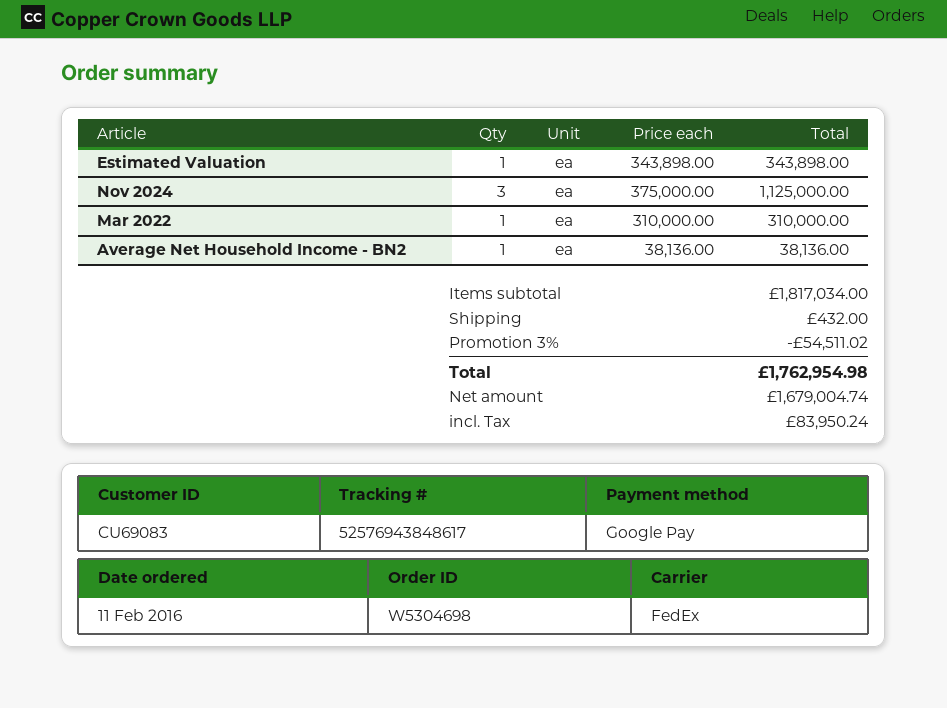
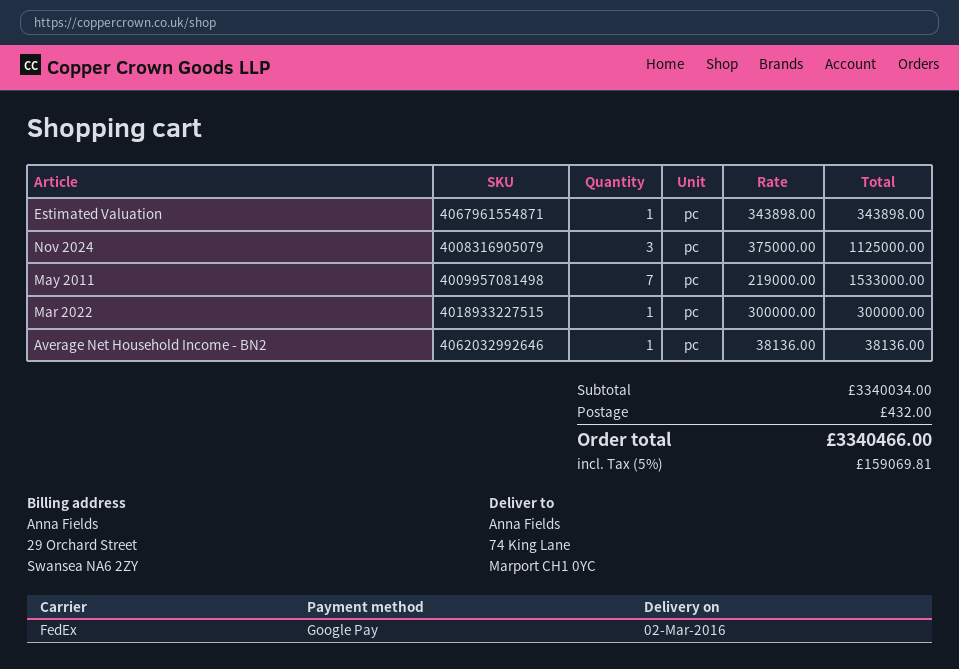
Mar 2022: 1 x 310000.00 = 310000.00 -> 1 x 300000.00 = 300000.00
May 2011: none -> 7 x 219000.00 = 1533000.00
subtotal: 1817034.00 -> 3340034.00
discount: 3% = 54511.02 -> none
tax: 83950.24 -> 159069.81
total: 1762954.98 -> 3340466.00

